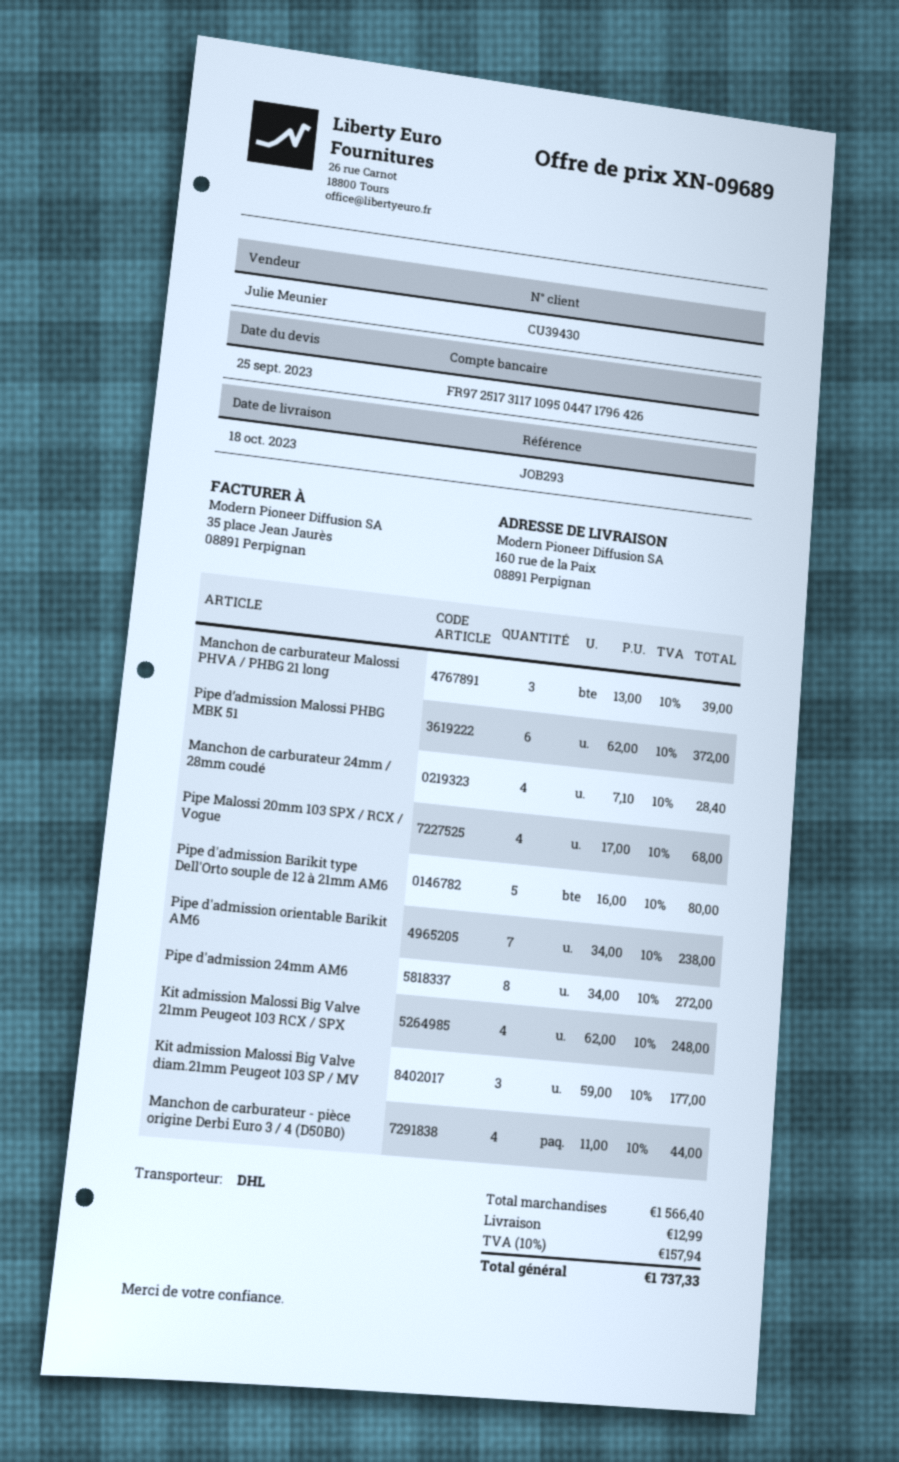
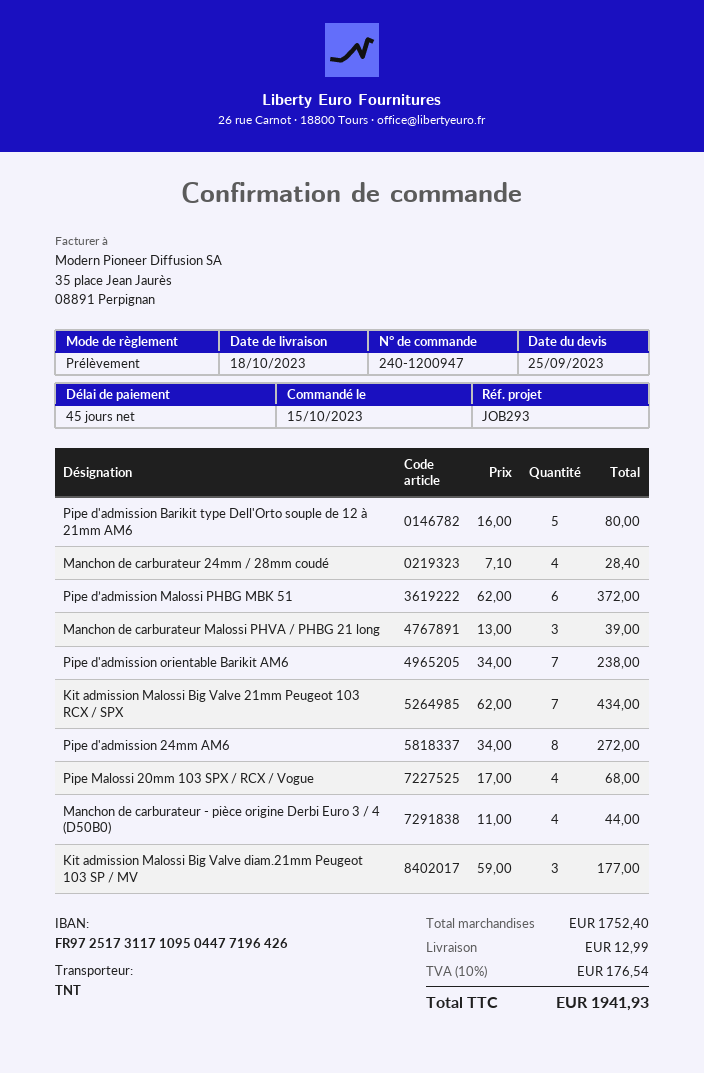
bank account: FR9725173117109504471796426 -> FR9725173117109504477196426
shipping method: DHL -> TNT
Kit admission Malossi Big Valve 21mm Peugeot 103 RCX / SPX: 4 x 62.00 = 248.00 -> 7 x 62.00 = 434.00
subtotal: 1566.40 -> 1752.40
tax: 10% = 157.94 -> 10% = 176.54
total: 1737.33 -> 1941.93

